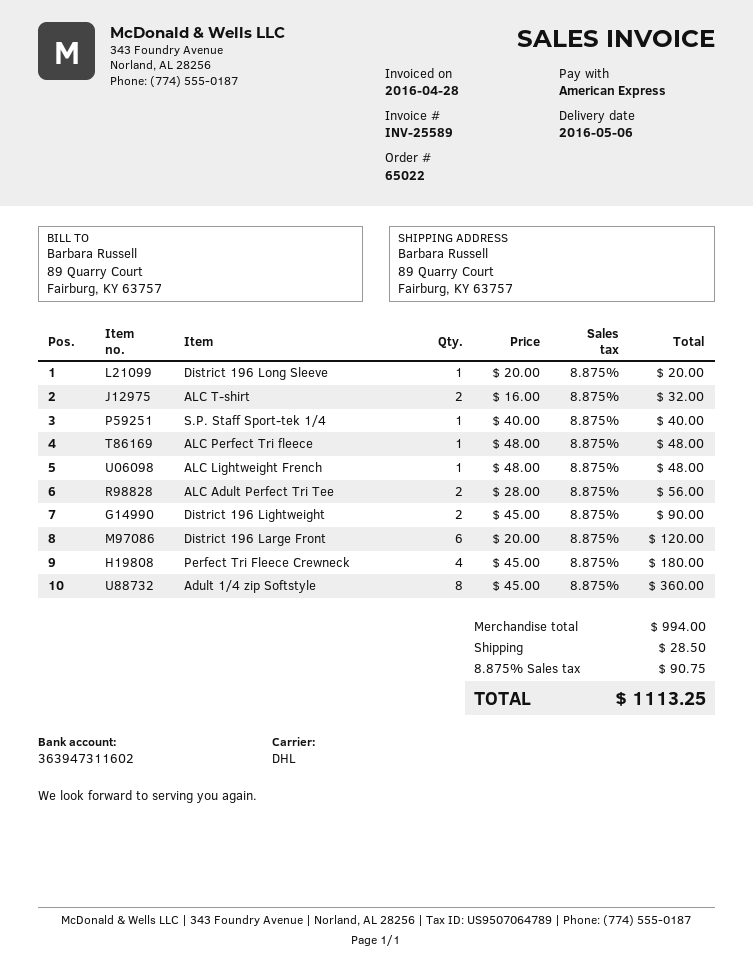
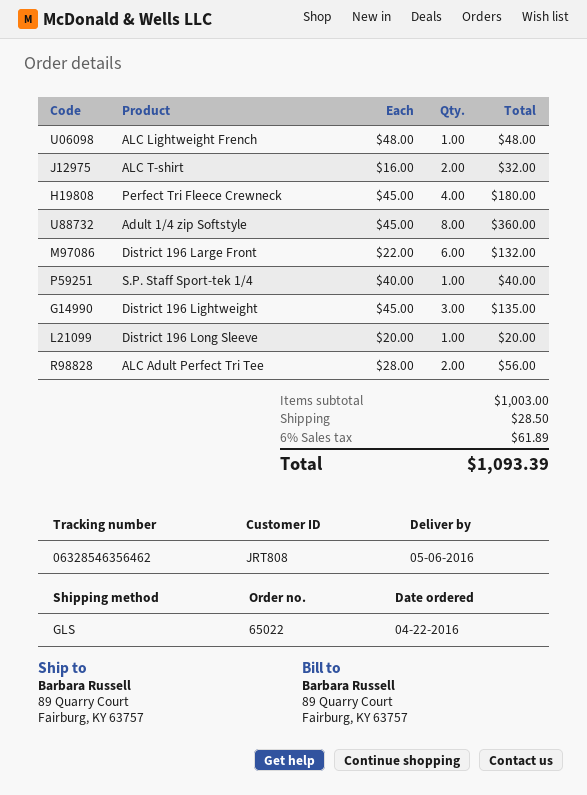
shipping method: DHL -> GLS
ALC Perfect Tri fleece: 1 x 48.00 = 48.00 -> none
District 196 Lightweight: 2 x 45.00 = 90.00 -> 3 x 45.00 = 135.00
District 196 Large Front: 6 x 20.00 = 120.00 -> 6 x 22.00 = 132.00
subtotal: 994.00 -> 1003.00
tax: 8.875% = 90.75 -> 6% = 61.89
total: 1113.25 -> 1093.39

